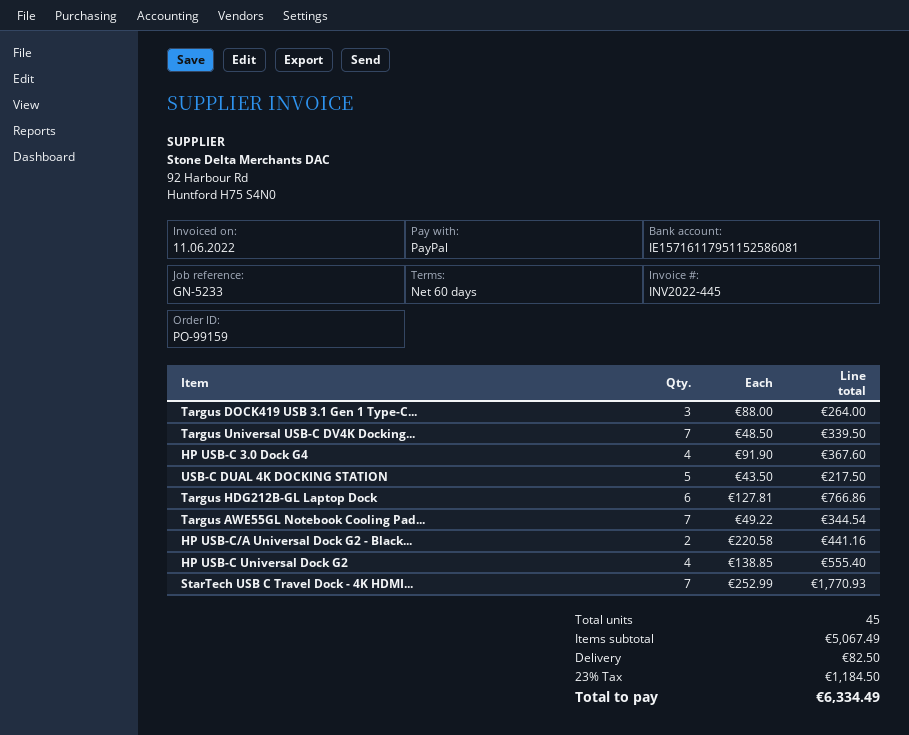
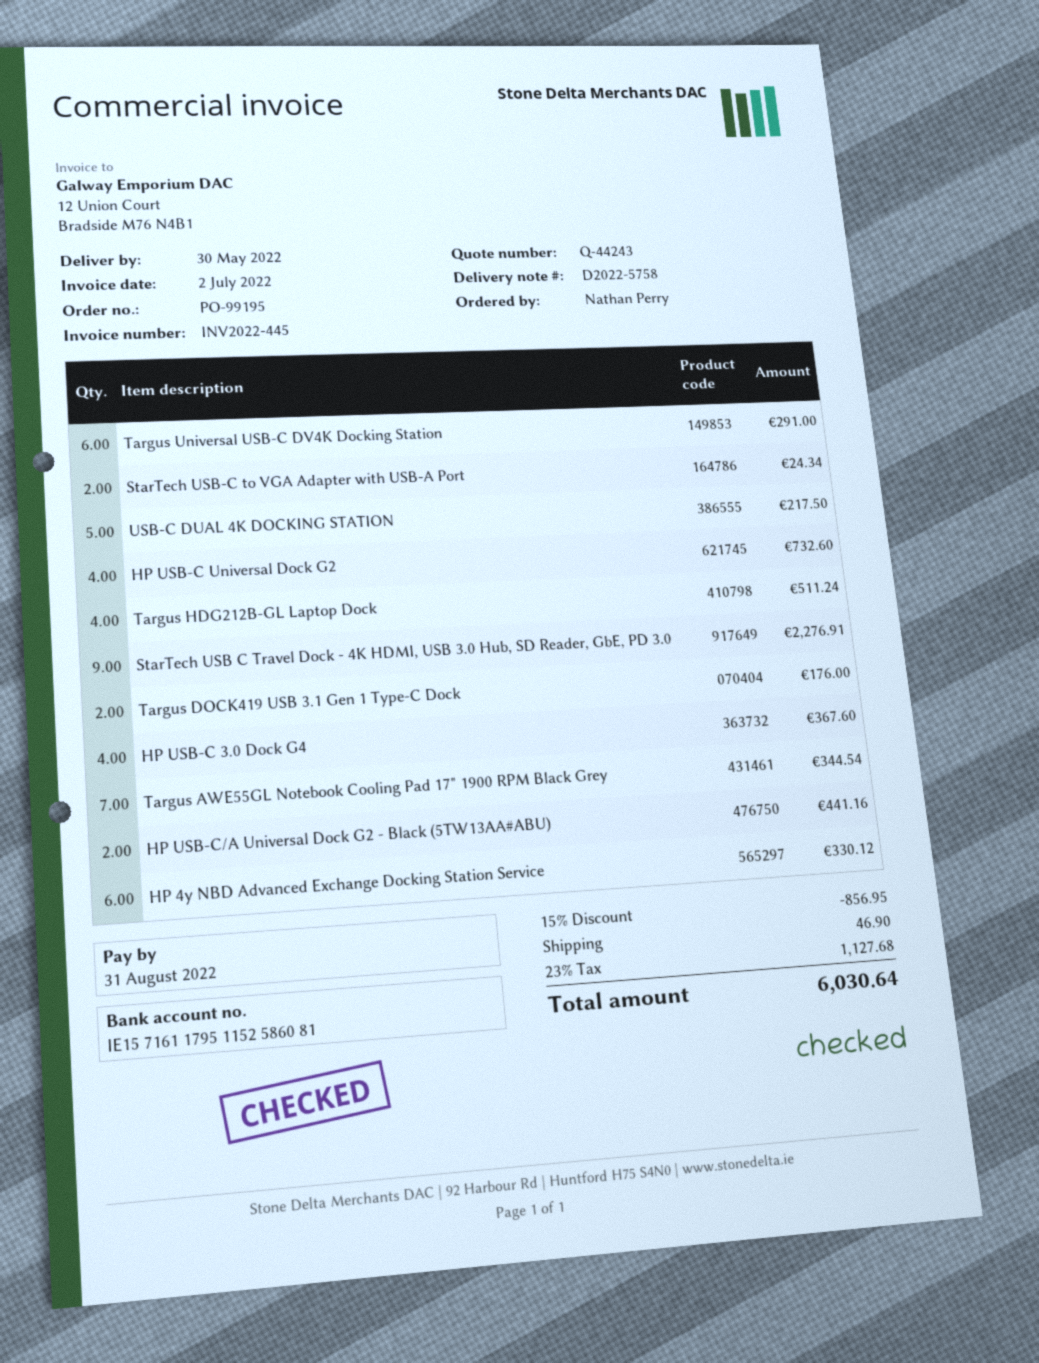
order number: PO-99159 -> PO-99195
invoice date: 2022-06-11 -> 2022-07-02
Targus DOCK419 USB 3.1 Gen 1 Type-C...: 3 for 264.00 -> 2 for 176.00
Targus Universal USB-C DV4K Docking...: 7 for 339.50 -> 6 for 291.00
Targus HDG212B-GL Laptop Dock: 6 for 766.86 -> 4 for 511.24
HP USB-C Universal Dock G2: 4 for 555.40 -> 4 for 732.60
StarTech USB C Travel Dock - 4K HDMI...: 7 for 1770.93 -> 9 for 2276.91
StarTech USB-C to VGA Adapter with USB-A Port: none -> 2 for 24.34
HP 4y NBD Advanced Exchange Docking Station Service: none -> 6 for 330.12
discount: none -> 15% = 856.95
shipping: 82.50 -> 46.90
tax: 23% = 1184.50 -> 23% = 1127.68
total: 6334.49 -> 6030.64

